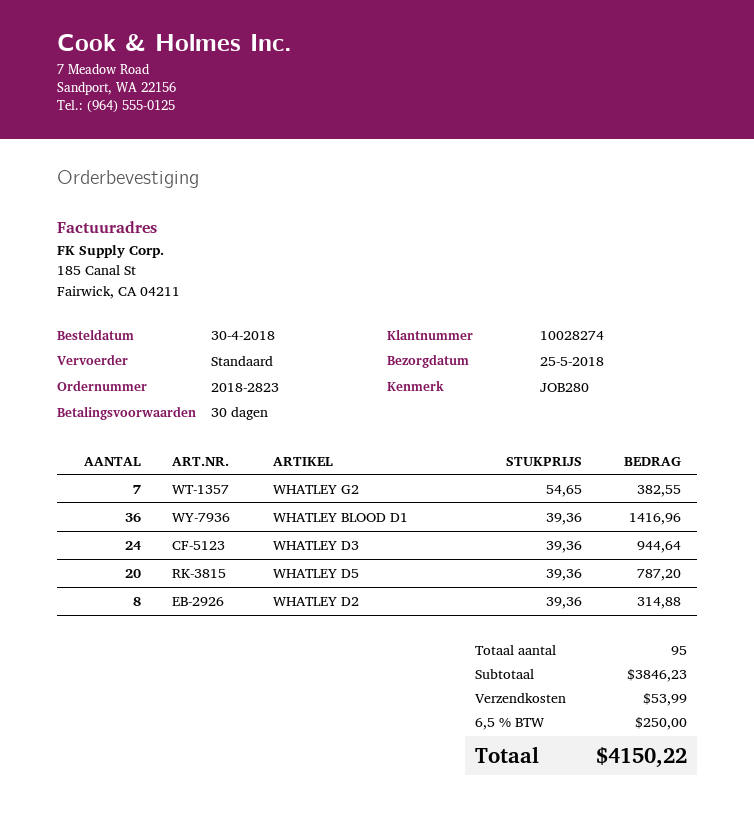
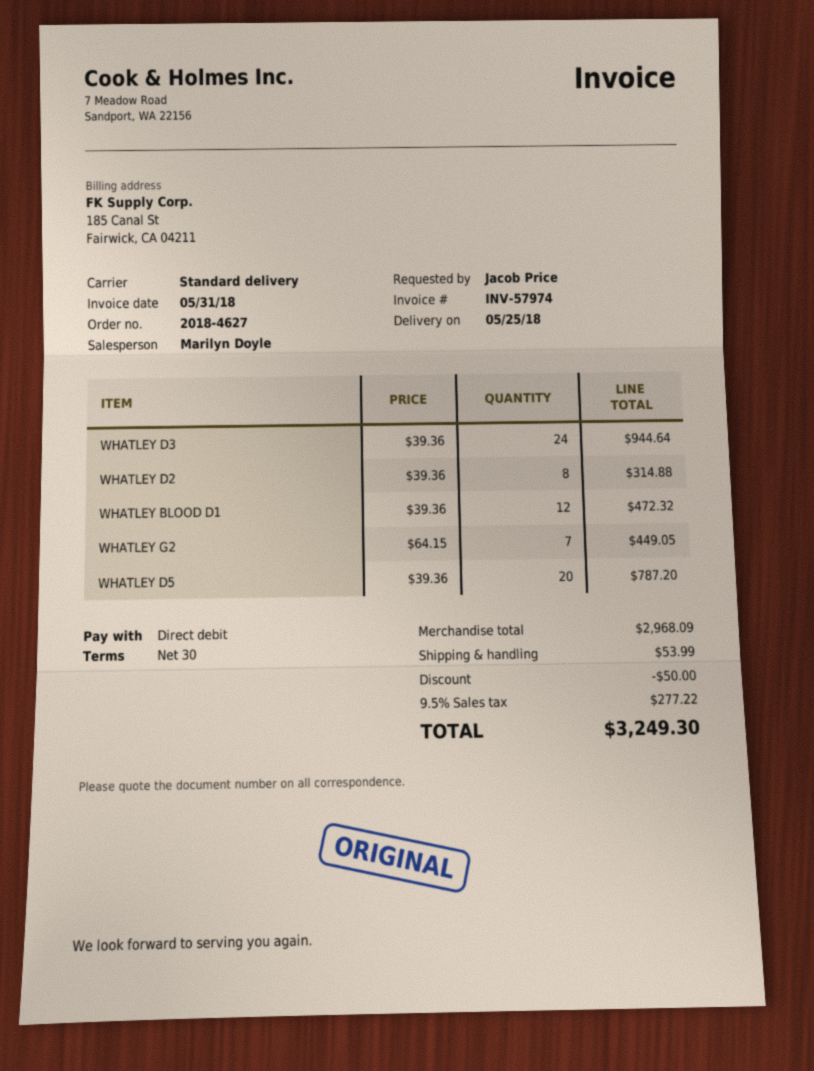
order number: 2018-2823 -> 2018-4627
WHATLEY G2: 7 x 54.65 = 382.55 -> 7 x 64.15 = 449.05
WHATLEY BLOOD D1: 36 x 39.36 = 1416.96 -> 12 x 39.36 = 472.32
subtotal: 3846.23 -> 2968.09
discount: none -> 50.00
tax: 6.5% = 250.00 -> 9.5% = 277.22
total: 4150.22 -> 3249.30

